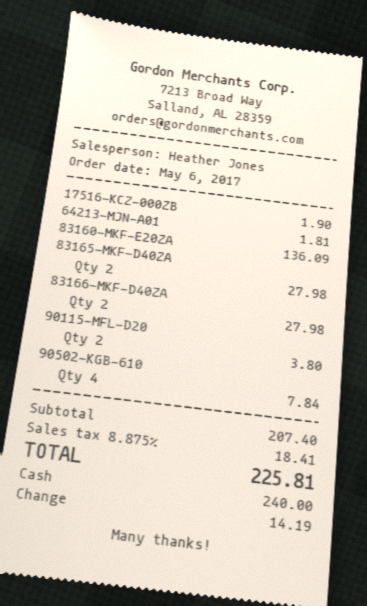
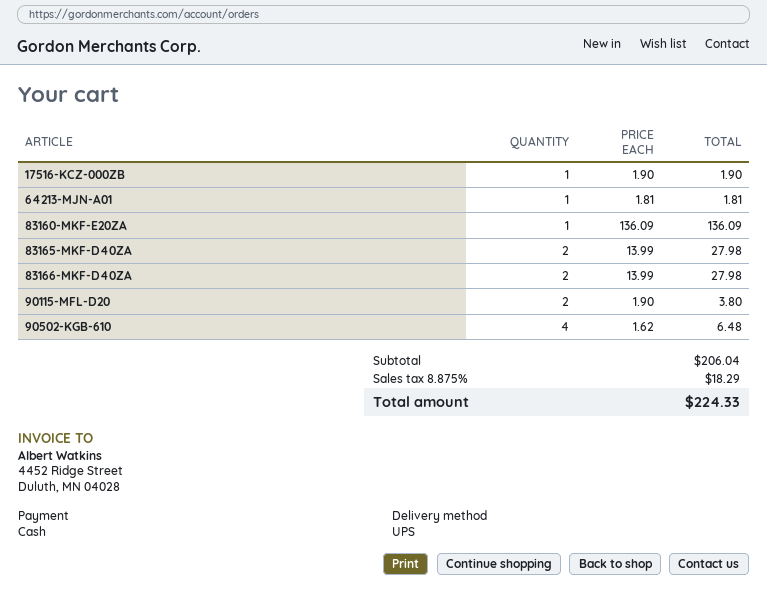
90502-KGB-610: 4 for 7.84 -> 4 for 6.48
subtotal: 207.40 -> 206.04
tax: 8.875% = 18.41 -> 8.875% = 18.29
total: 225.81 -> 224.33

